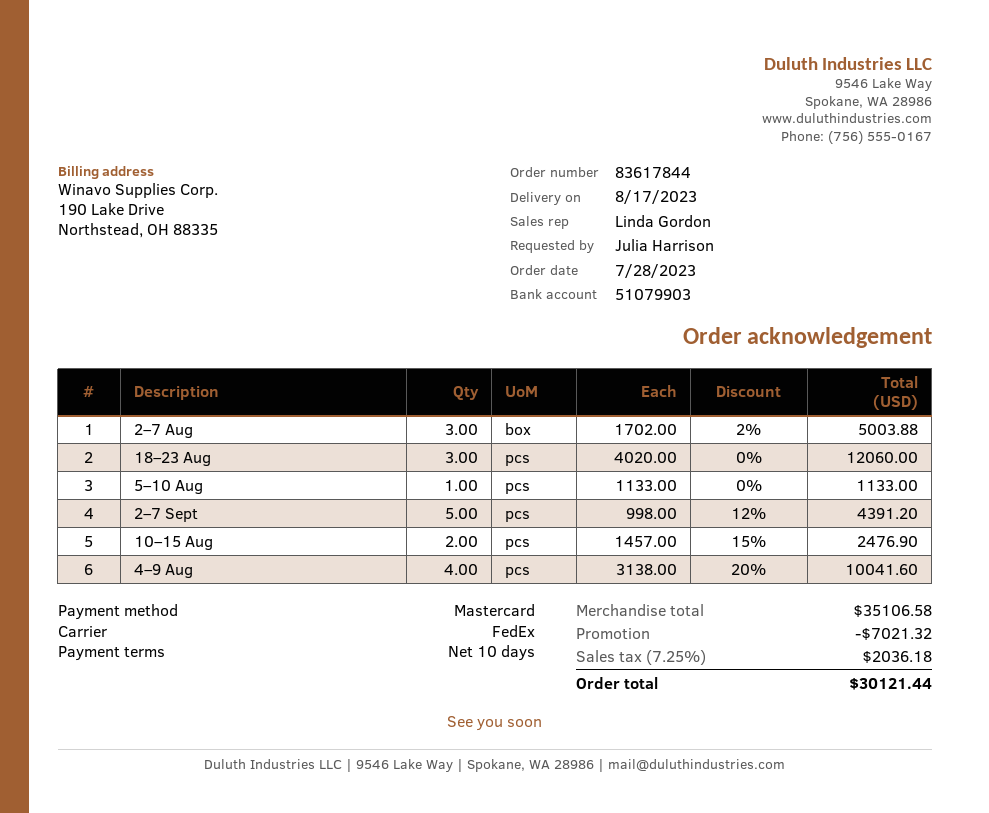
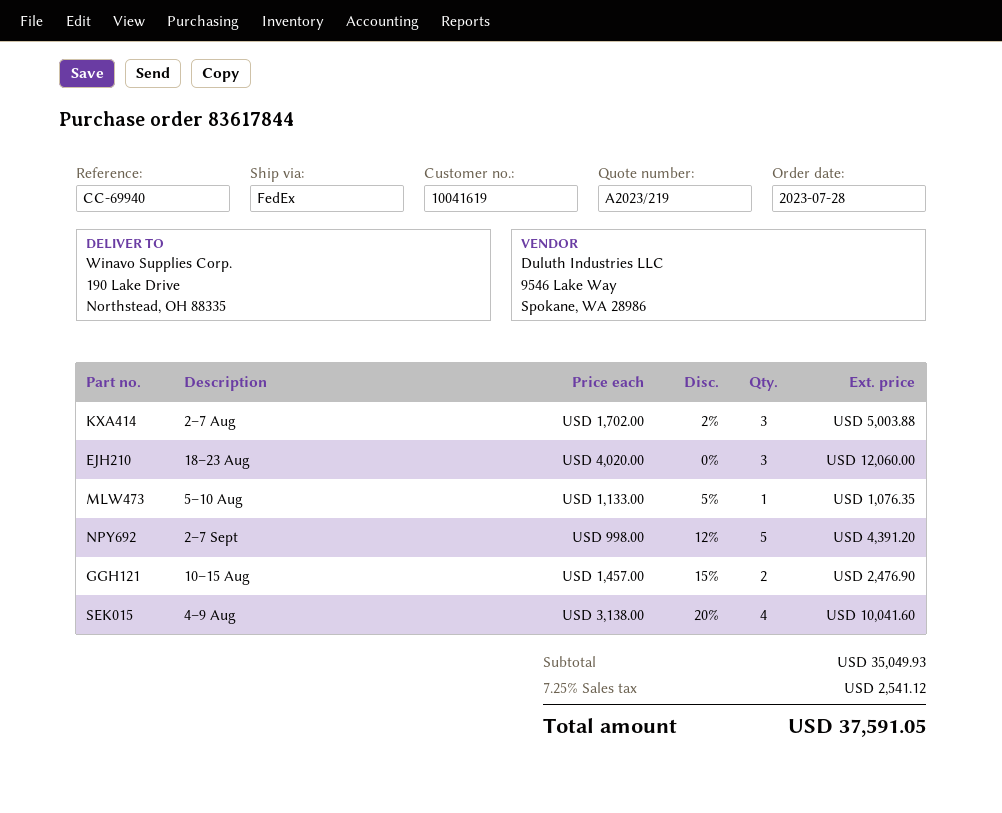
5–10 Aug: 1 x 1133.00 = 1133.00 -> 1 x 1133.00 - 5% = 1076.35
subtotal: 35106.58 -> 35049.93
discount: 7021.32 -> none
tax: 7.25% = 2036.18 -> 7.25% = 2541.12
total: 30121.44 -> 37591.05

